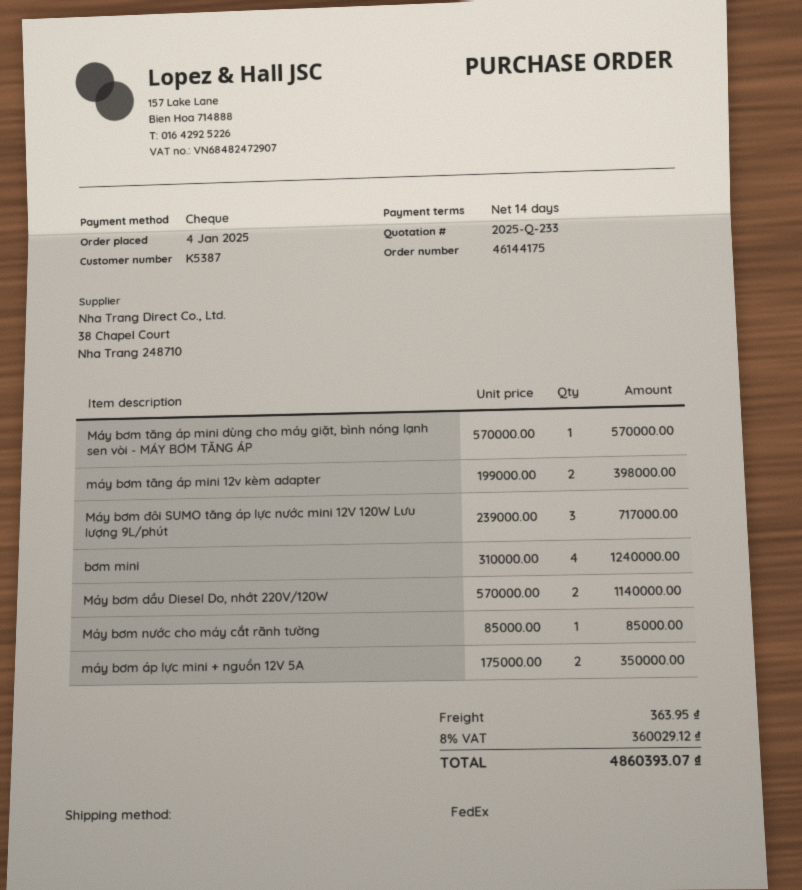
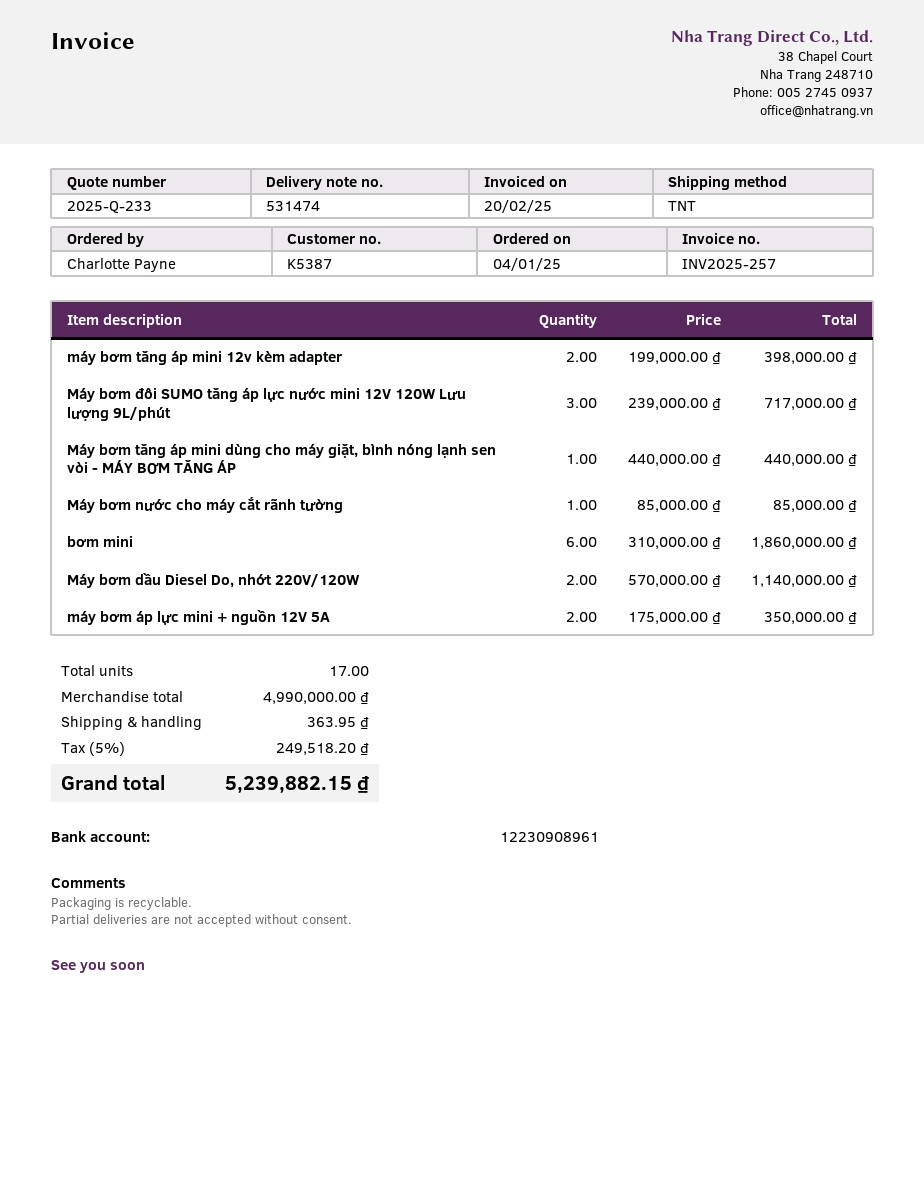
shipping method: FedEx -> TNT
Máy bơm tăng áp mini dùng cho máy giặt, bình nóng lạnh sen vòi - MÁY BƠM TĂNG ÁP: 1 x 570000.00 = 570000.00 -> 1 x 440000.00 = 440000.00
bơm mini: 4 x 310000.00 = 1240000.00 -> 6 x 310000.00 = 1860000.00
tax: 8% = 360029.12 -> 5% = 249518.20
total: 4860393.07 -> 5239882.15

